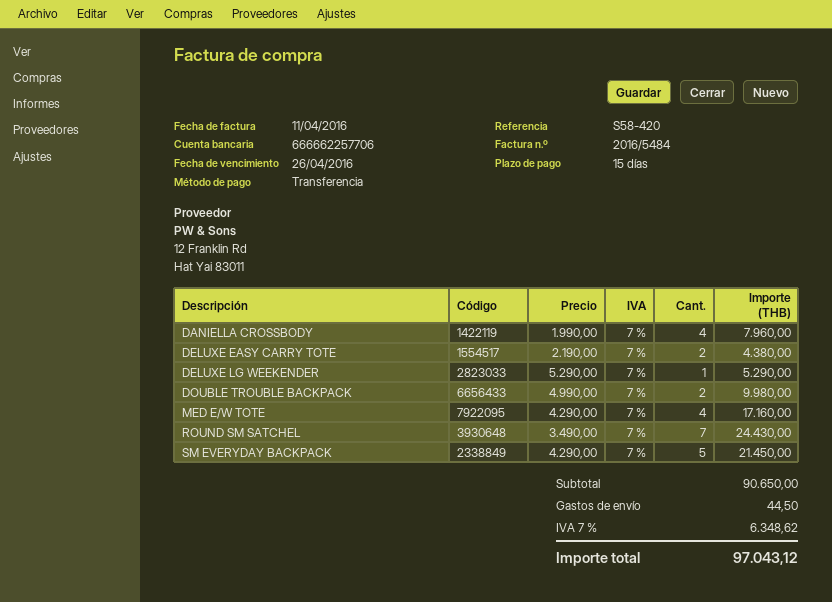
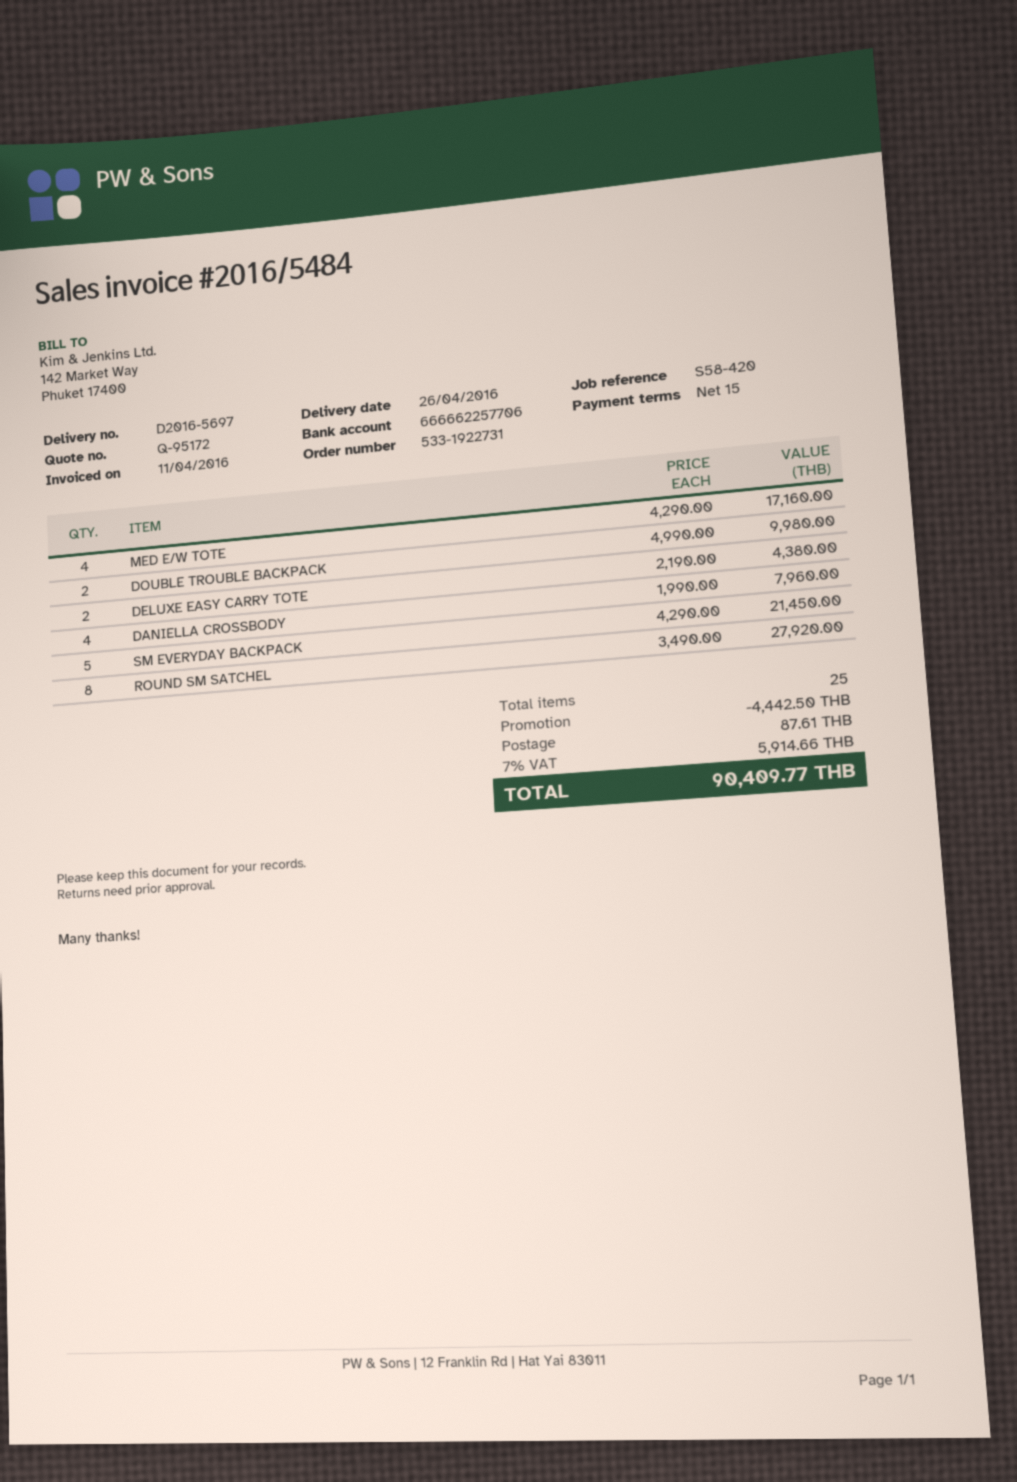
DELUXE LG WEEKENDER: 1 x 5290.00 = 5290.00 -> none
ROUND SM SATCHEL: 7 x 3490.00 = 24430.00 -> 8 x 3490.00 = 27920.00
discount: none -> 4442.50
shipping: 44.50 -> 87.61
tax: 7% = 6348.62 -> 7% = 5914.66
total: 97043.12 -> 90409.77

